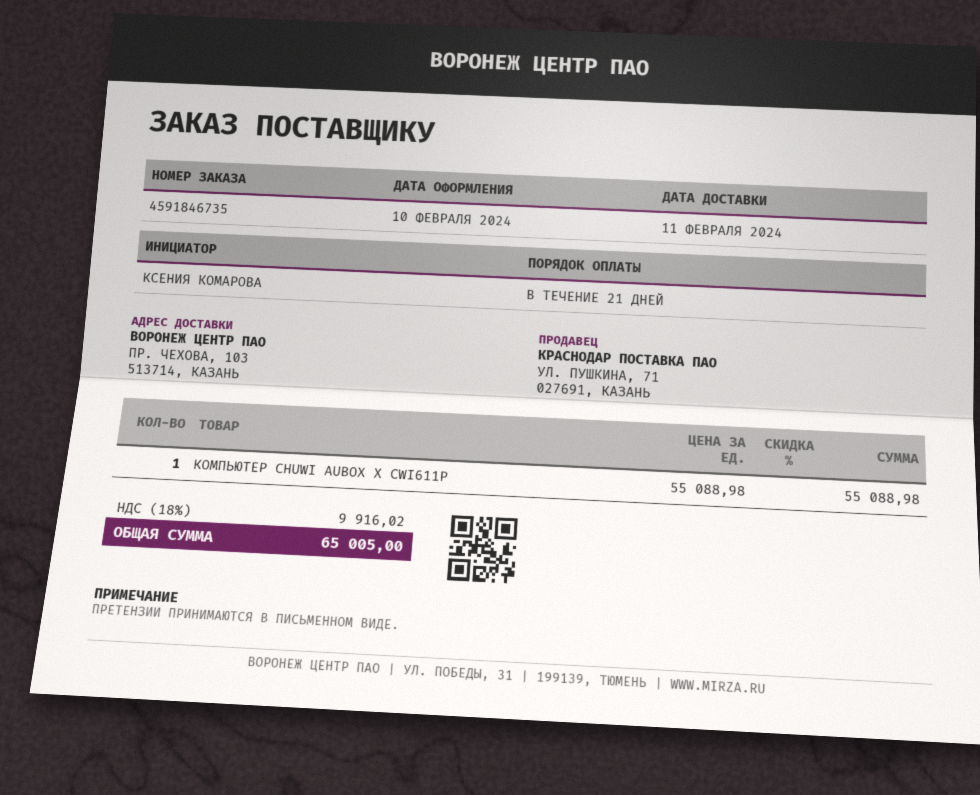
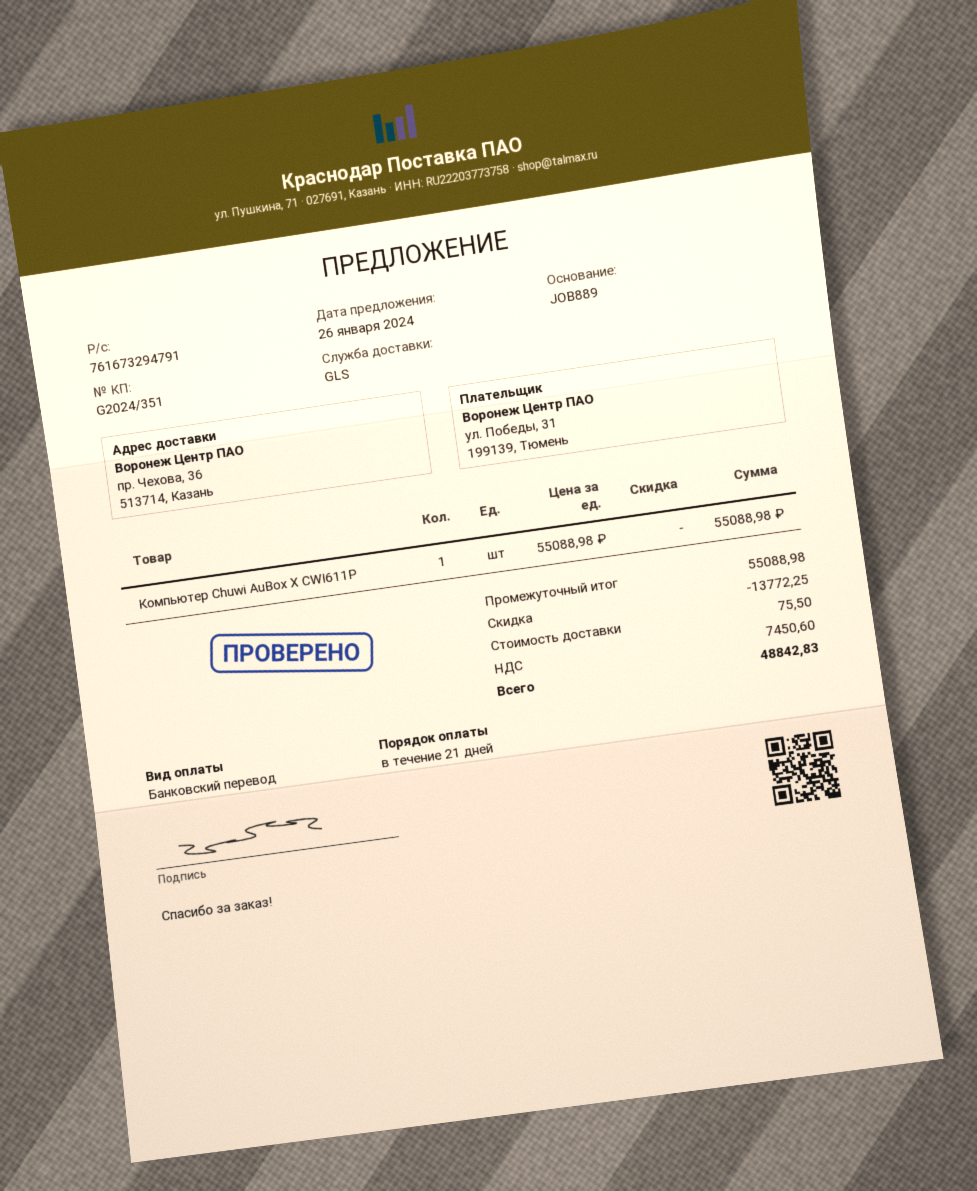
ship to: ПР. ЧЕХОВА, 103, 513714, КАЗАНЬ -> пр. Чехова, 36, 513714, Казань
discount: none -> 13772.25
shipping: none -> 75.50
tax: 9916.02 -> 7450.60
total: 65005.00 -> 48842.83

